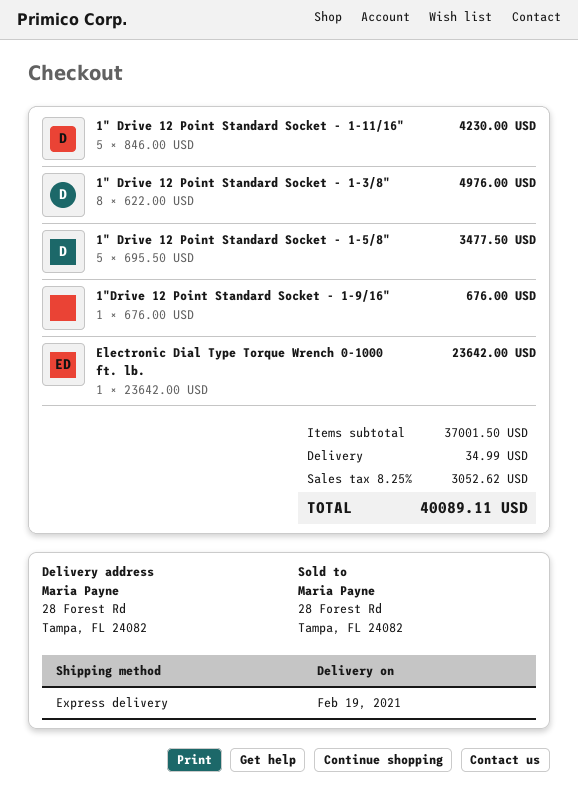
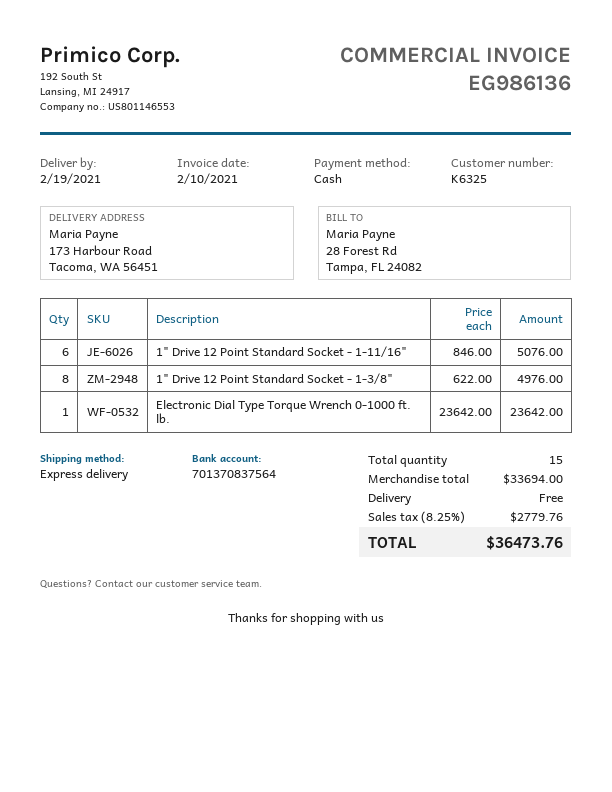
ship to: 28 Forest Rd, Tampa, FL 24082 -> 173 Harbour Road, Tacoma, WA 56451
1" Drive 12 Point Standard Socket - 1-11/16": 5 x 846.00 = 4230.00 -> 6 x 846.00 = 5076.00
1" Drive 12 Point Standard Socket - 1-5/8": 5 x 695.50 = 3477.50 -> none
1"Drive 12 Point Standard Socket - 1-9/16": 1 x 676.00 = 676.00 -> none
subtotal: 37001.50 -> 33694.00
shipping: 34.99 -> 0.00
tax: 8.25% = 3052.62 -> 8.25% = 2779.76
total: 40089.11 -> 36473.76

